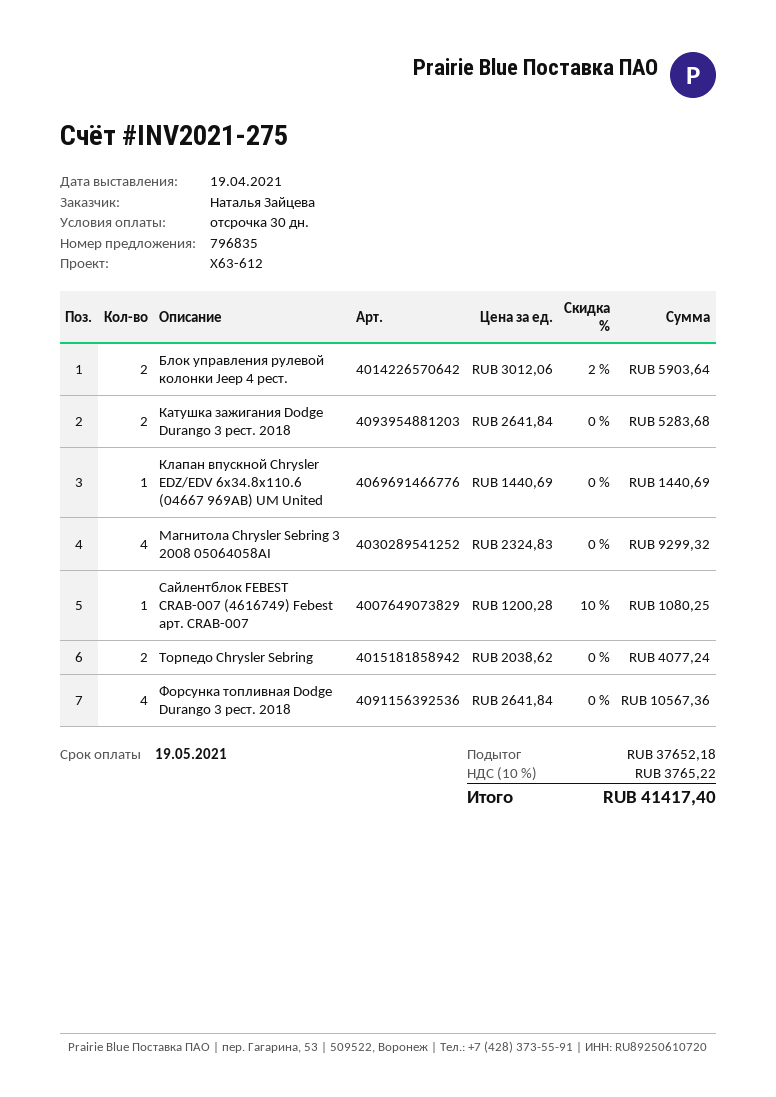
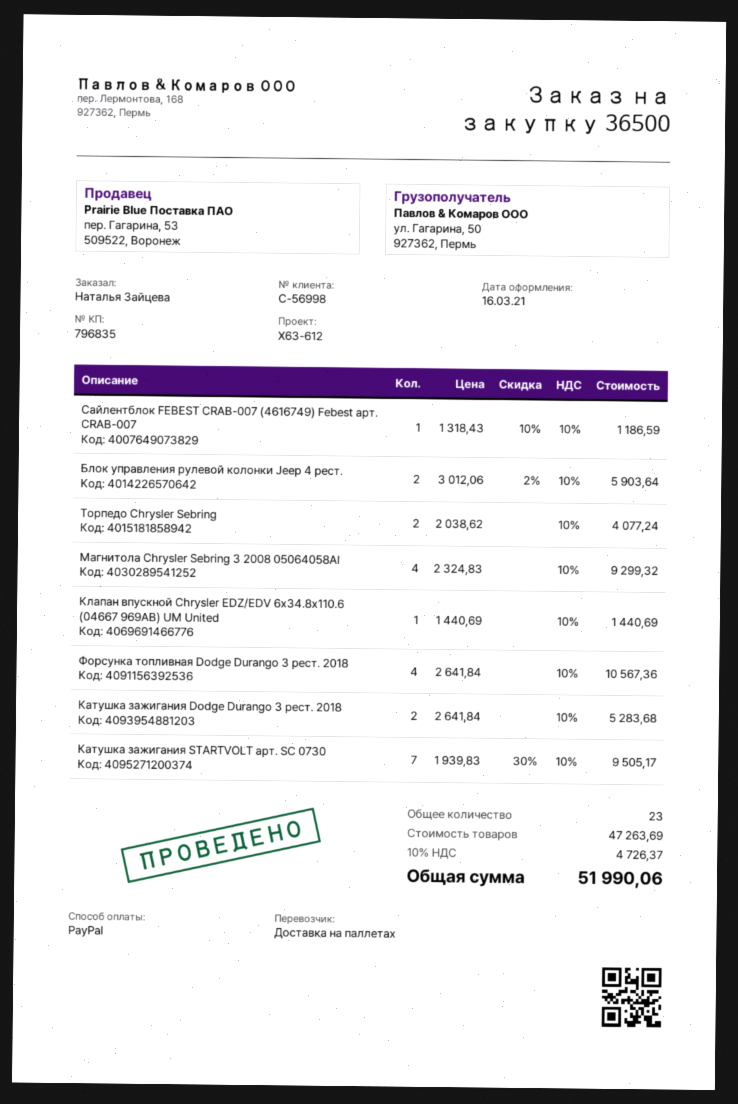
Сайлентблок FEBEST CRAB-007 (4616749) Febest арт. CRAB-007: 1 x 1200.28 - 10% = 1080.25 -> 1 x 1318.43 - 10% = 1186.59
Катушка зажигания STARTVOLT арт. SC 0730: none -> 7 x 1939.83 - 30% = 9505.17
subtotal: 37652.18 -> 47263.69
tax: 10% = 3765.22 -> 10% = 4726.37
total: 41417.40 -> 51990.06

